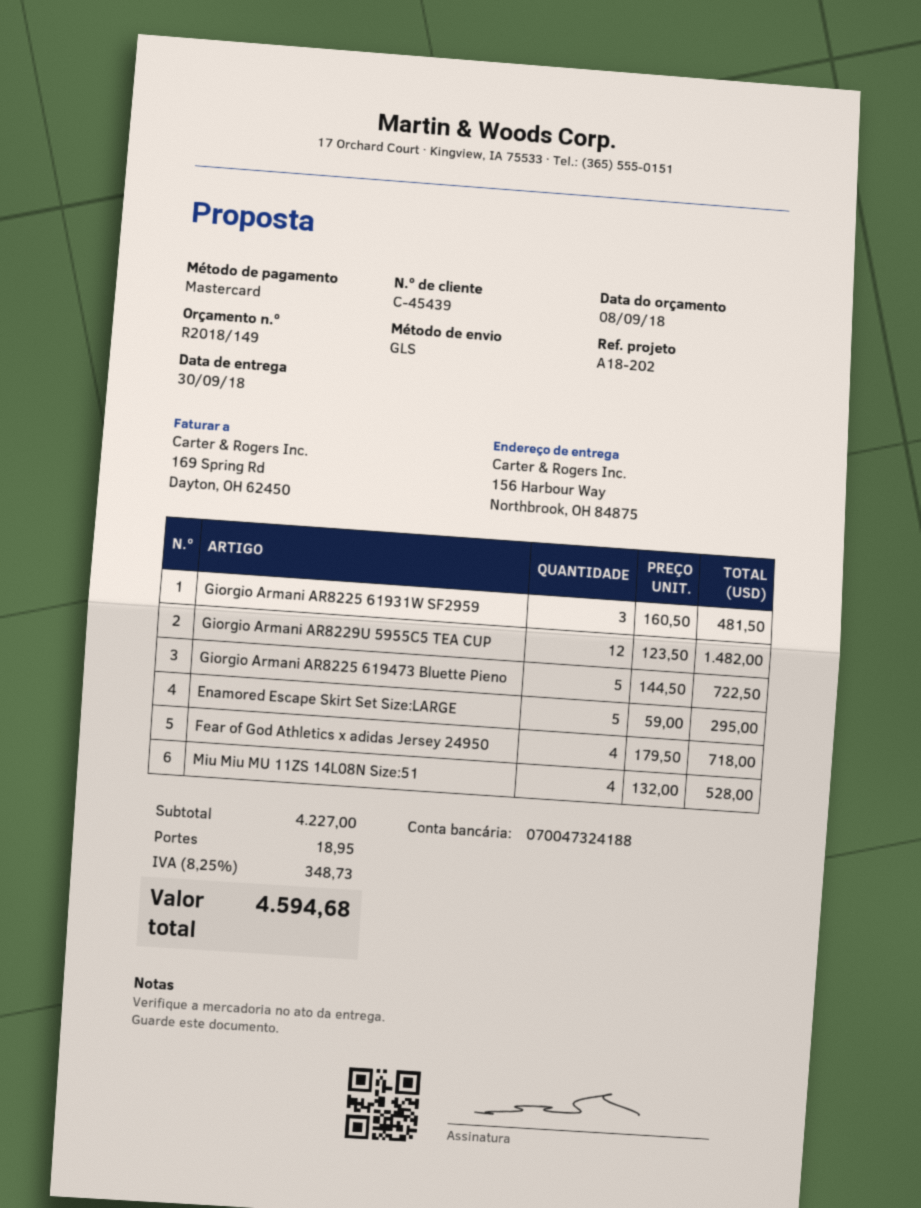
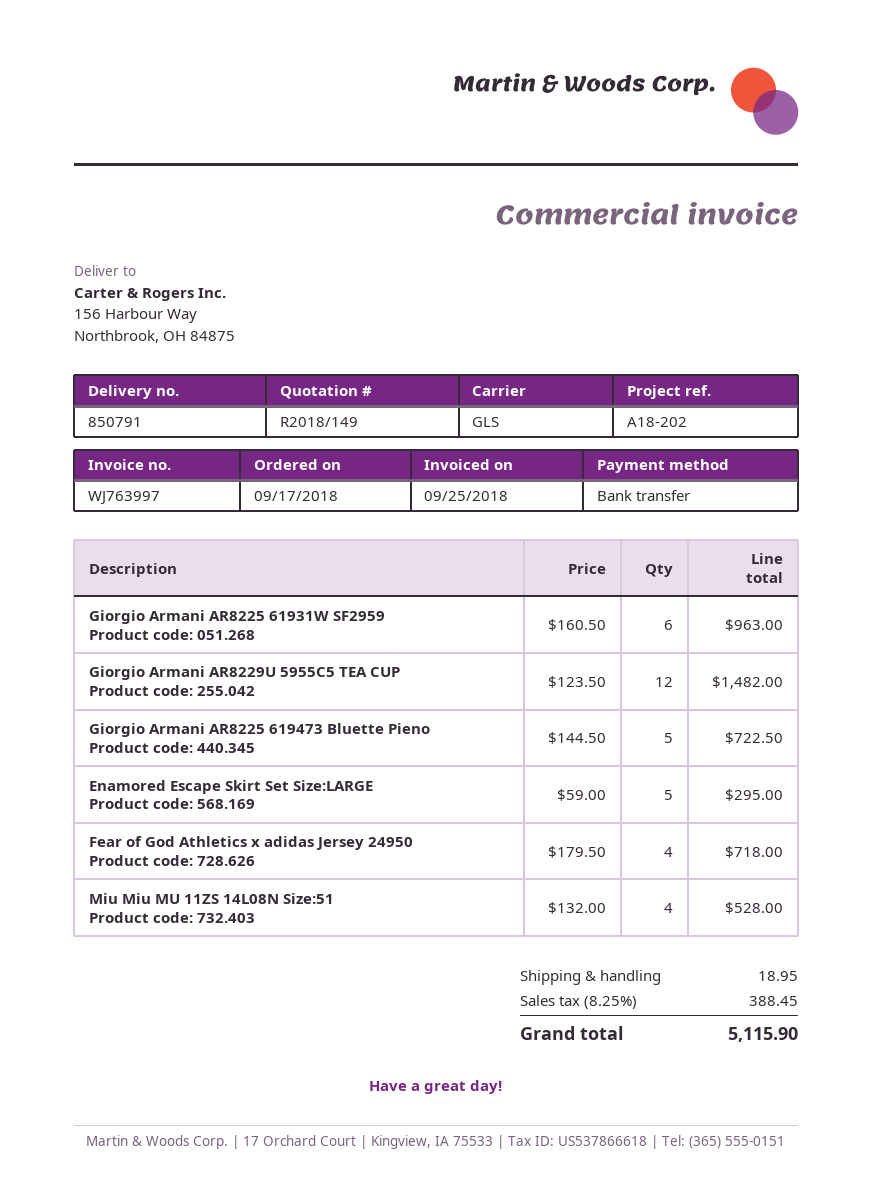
payment method: Mastercard -> bank transfer
Giorgio Armani AR8225 61931W SF2959: 3 x 160.50 = 481.50 -> 6 x 160.50 = 963.00
tax: 8.25% = 348.73 -> 8.25% = 388.45
total: 4594.68 -> 5115.90

